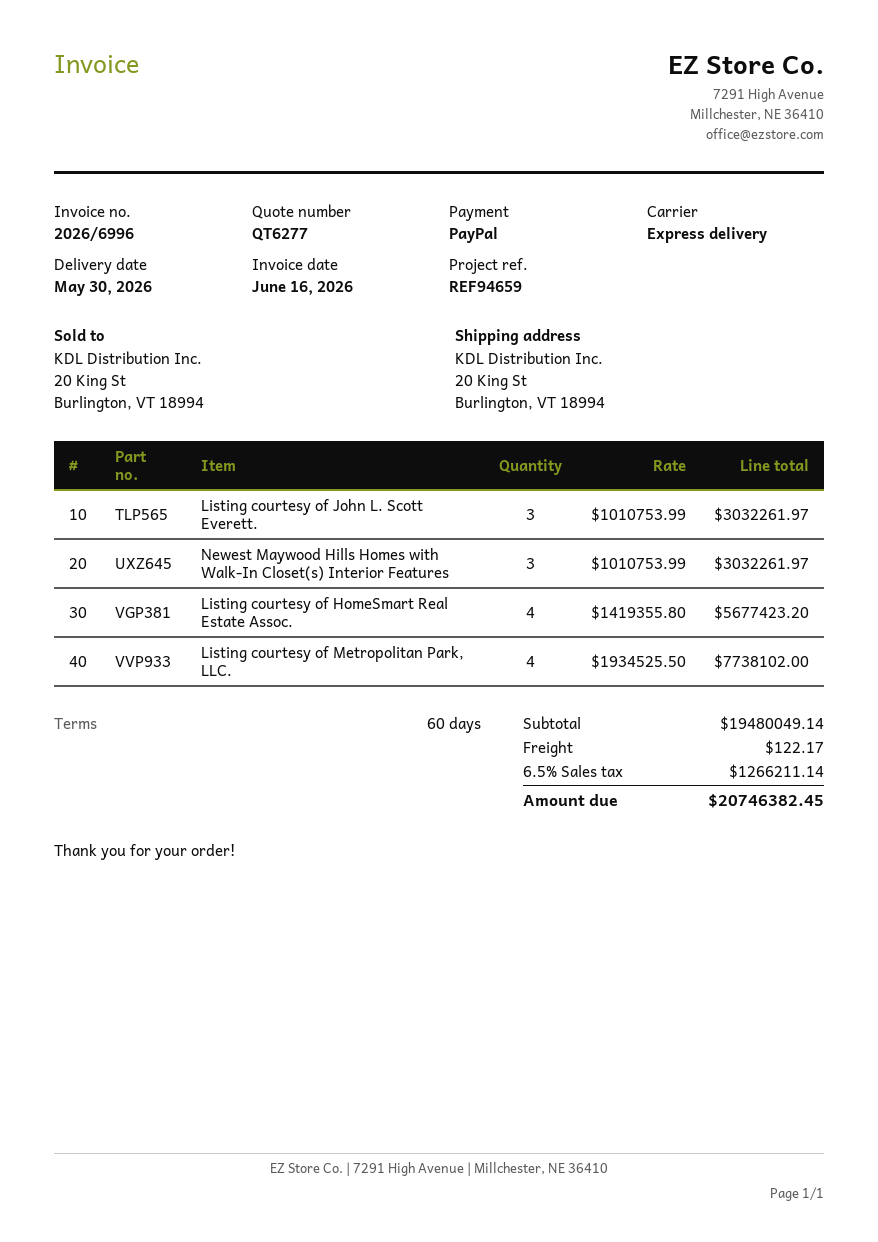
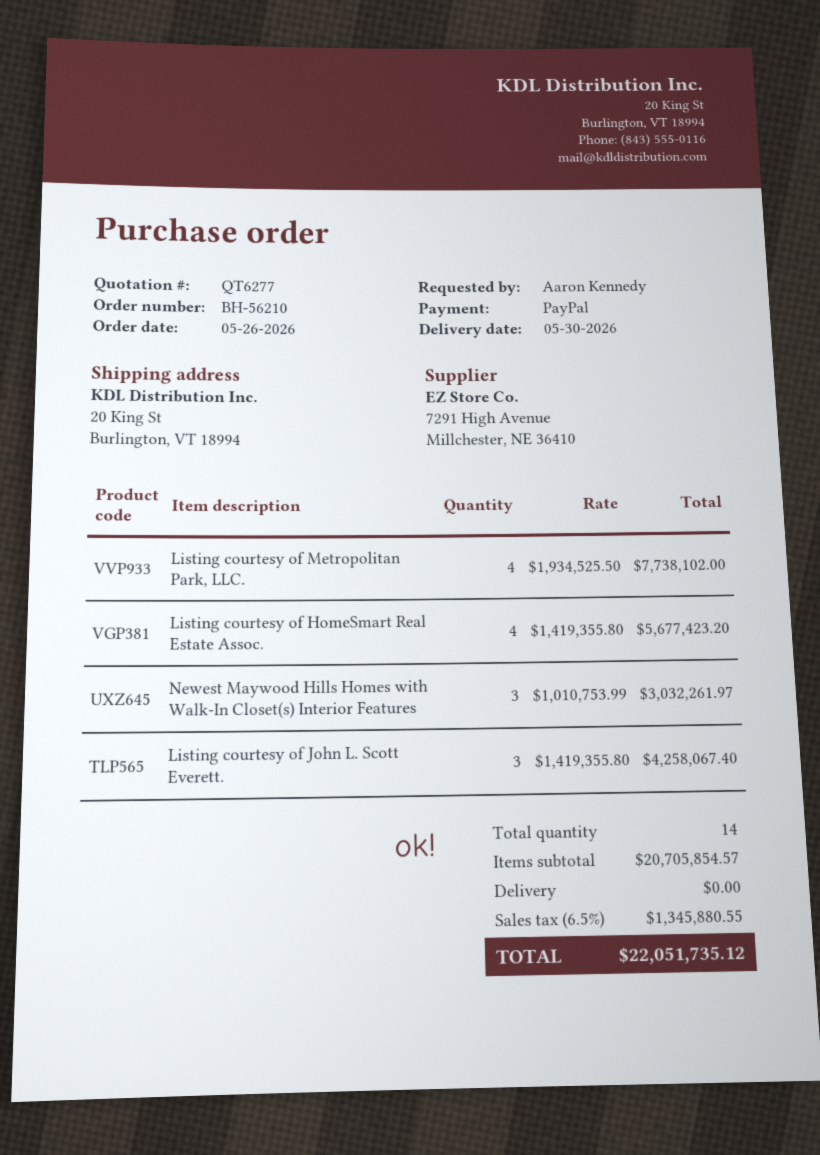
Listing courtesy of John L. Scott Everett.: 3 x 1010753.99 = 3032261.97 -> 3 x 1419355.80 = 4258067.40
subtotal: 19480049.14 -> 20705854.57
shipping: 122.17 -> 0.00
tax: 6.5% = 1266211.14 -> 6.5% = 1345880.55
total: 20746382.45 -> 22051735.12

